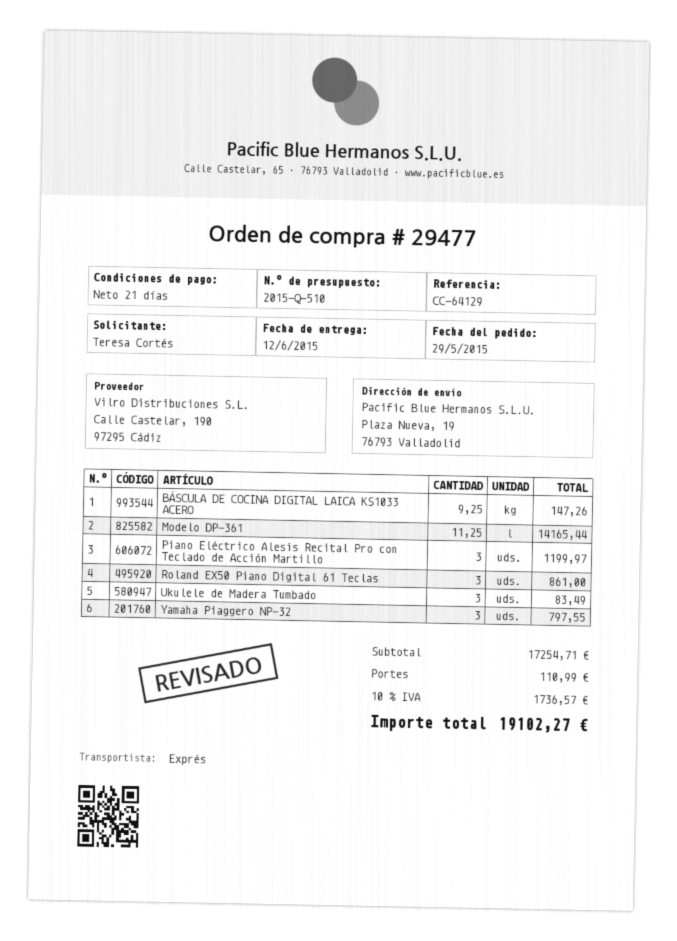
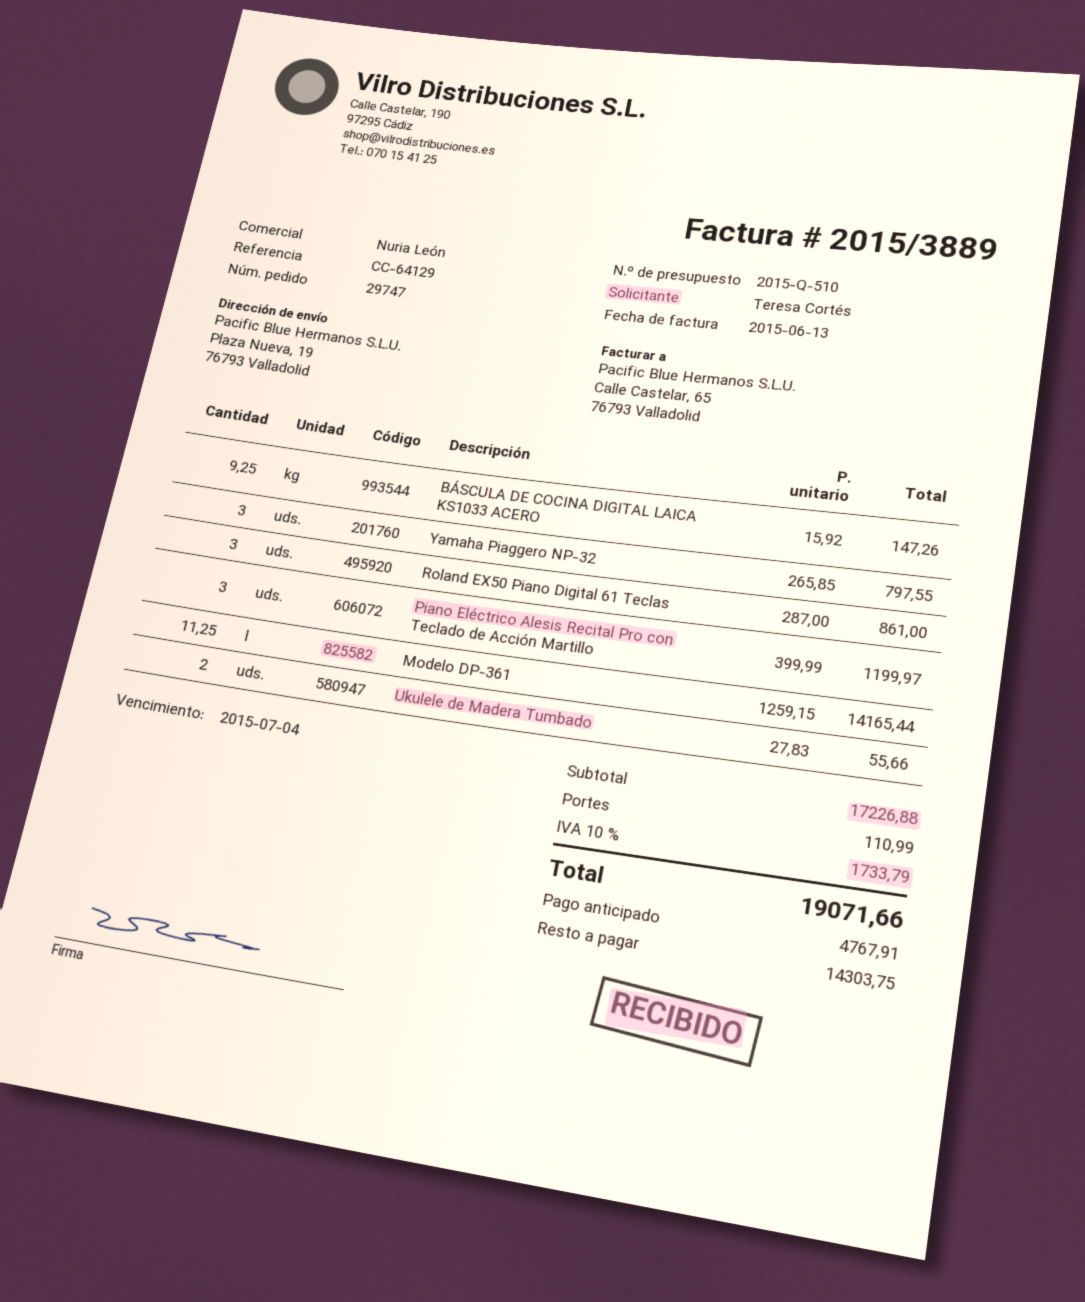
order number: 29477 -> 29747
Ukulele de Madera Tumbado: 3 for 83.49 -> 2 for 55.66
subtotal: 17254.71 -> 17226.88
tax: 10% = 1736.57 -> 10% = 1733.79
total: 19102.27 -> 19071.66

